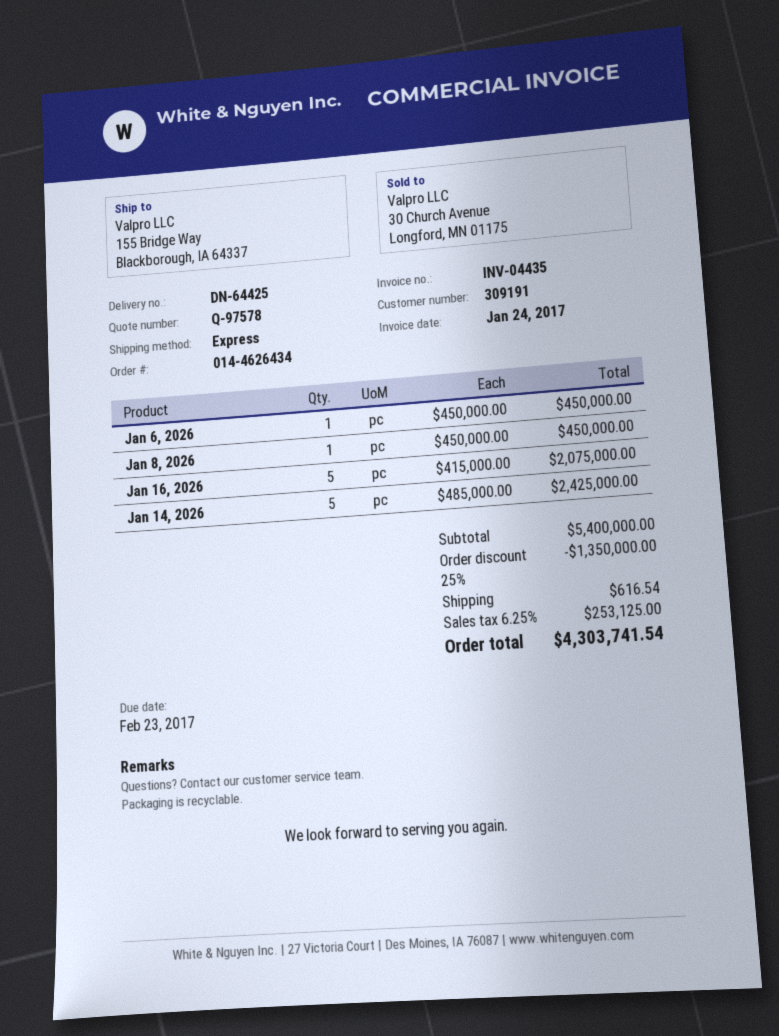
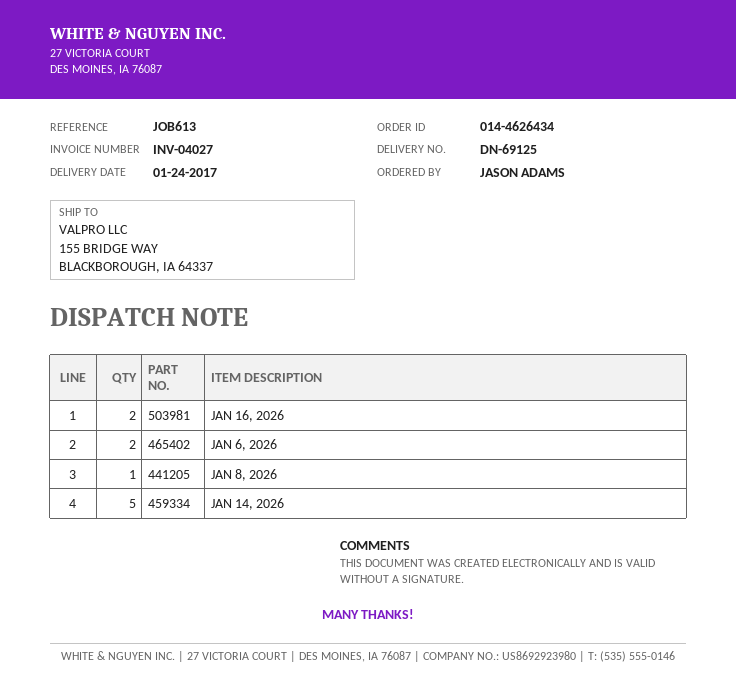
delivery note number: DN-64425 -> DN-69125
invoice number: INV-04435 -> INV-04027
Jan 6, 2026: 1 -> 2
Jan 16, 2026: 5 -> 2

